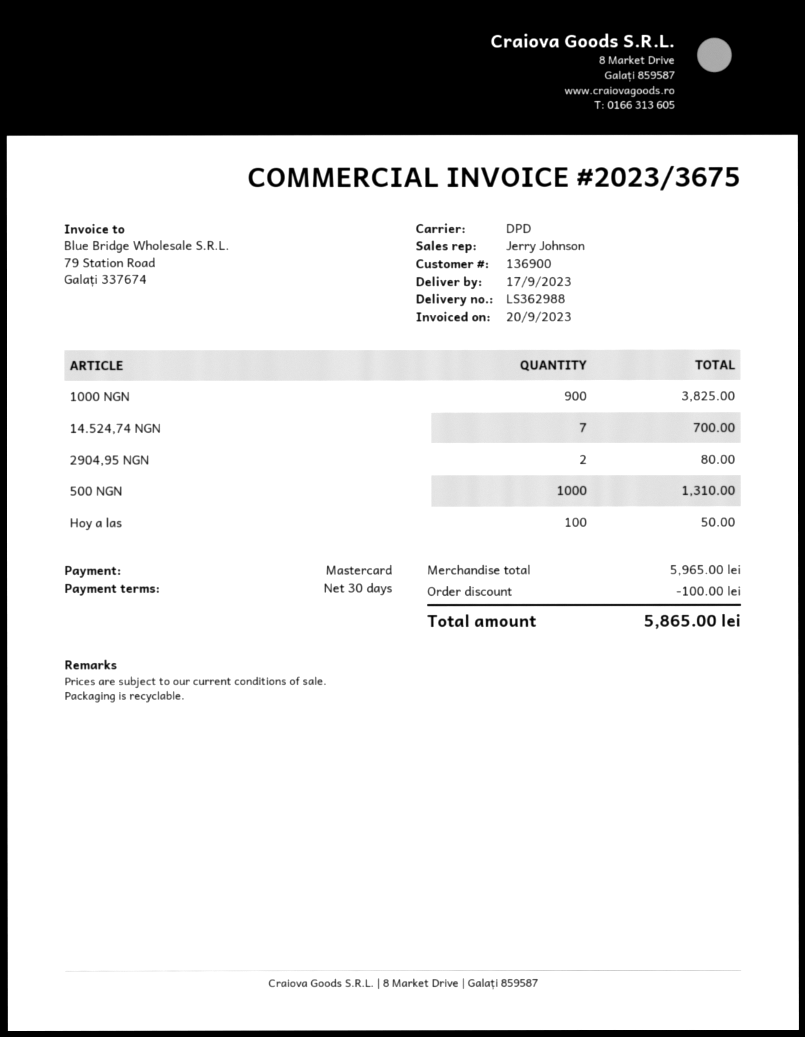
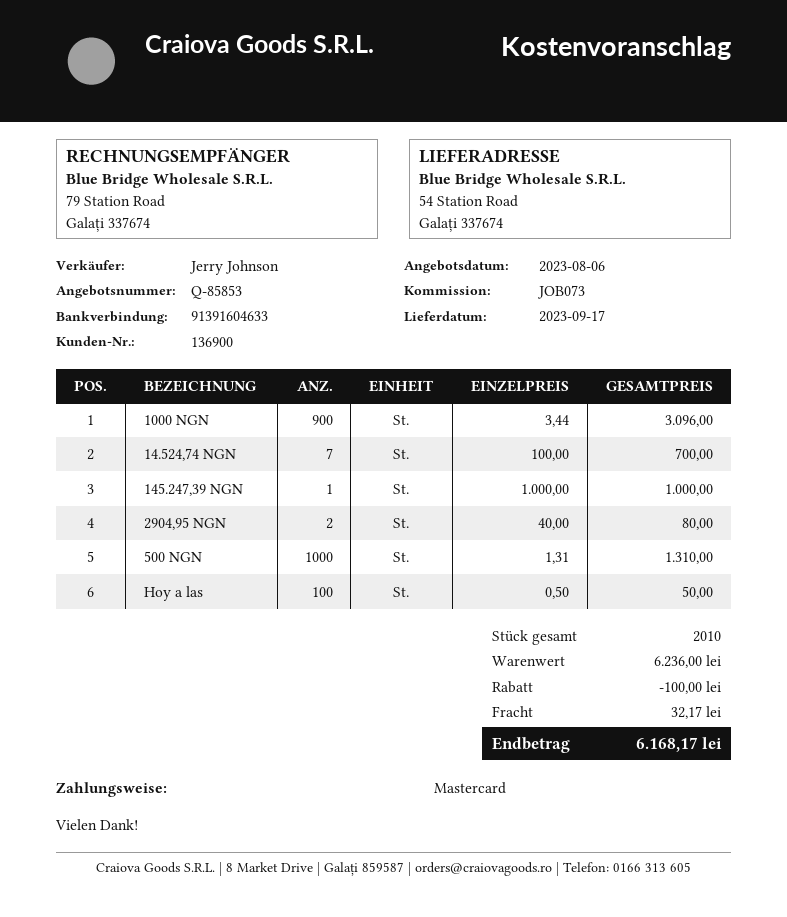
1000 NGN: 900 for 3825.00 -> 900 for 3096.00
145.247,39 NGN: none -> 1 for 1000.00
subtotal: 5965.00 -> 6236.00
shipping: none -> 32.17
total: 5865.00 -> 6168.17

